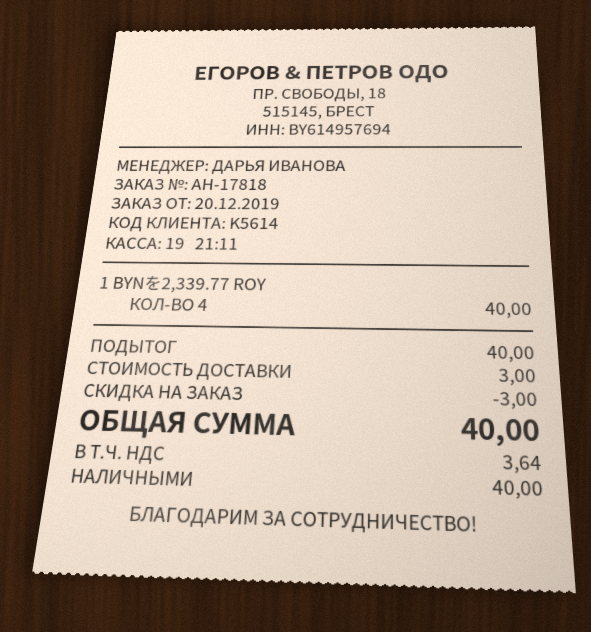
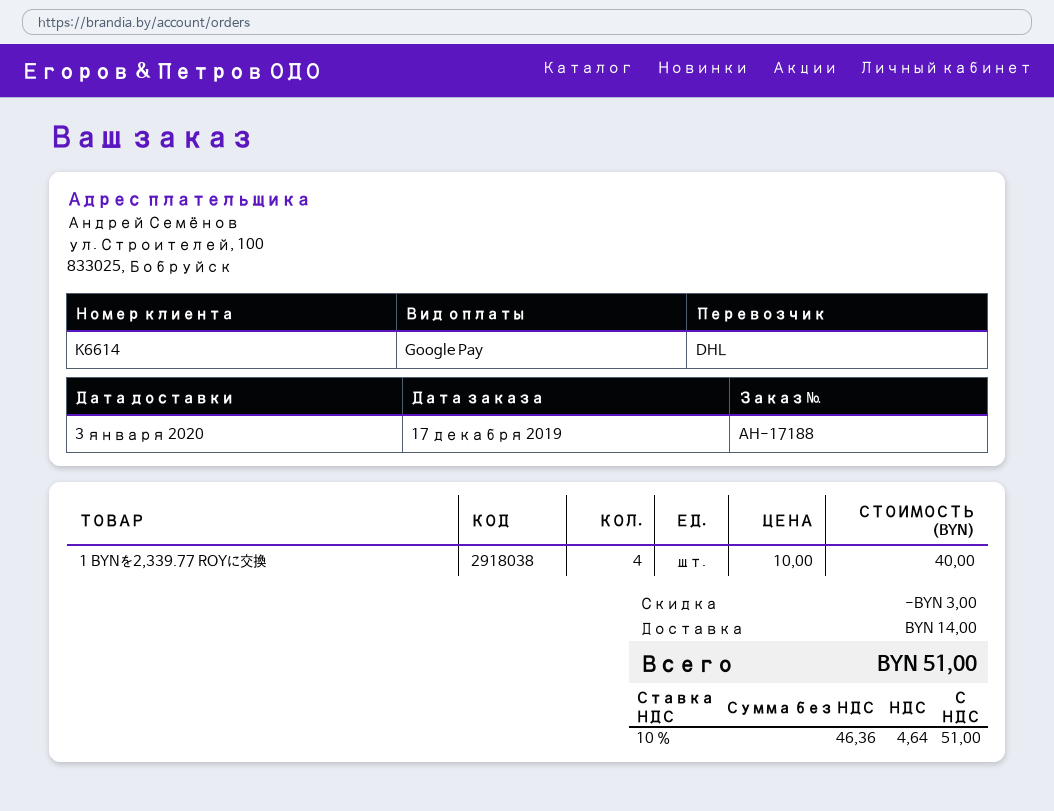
order number: AH-17818 -> AH-17188
order date: 2019-12-20 -> 2019-12-17
customer number: K5614 -> K6614
payment method: cash -> Google Pay
shipping: 3.00 -> 14.00
tax: 3.64 -> 4.64
total: 40.00 -> 51.00

